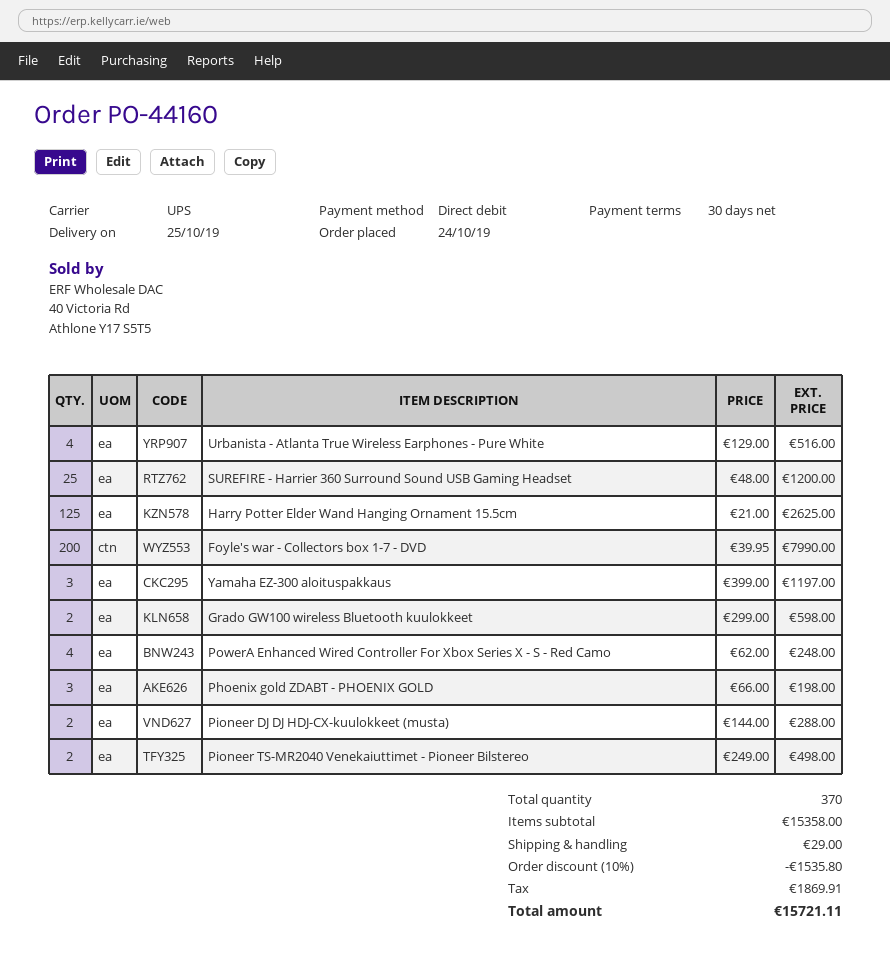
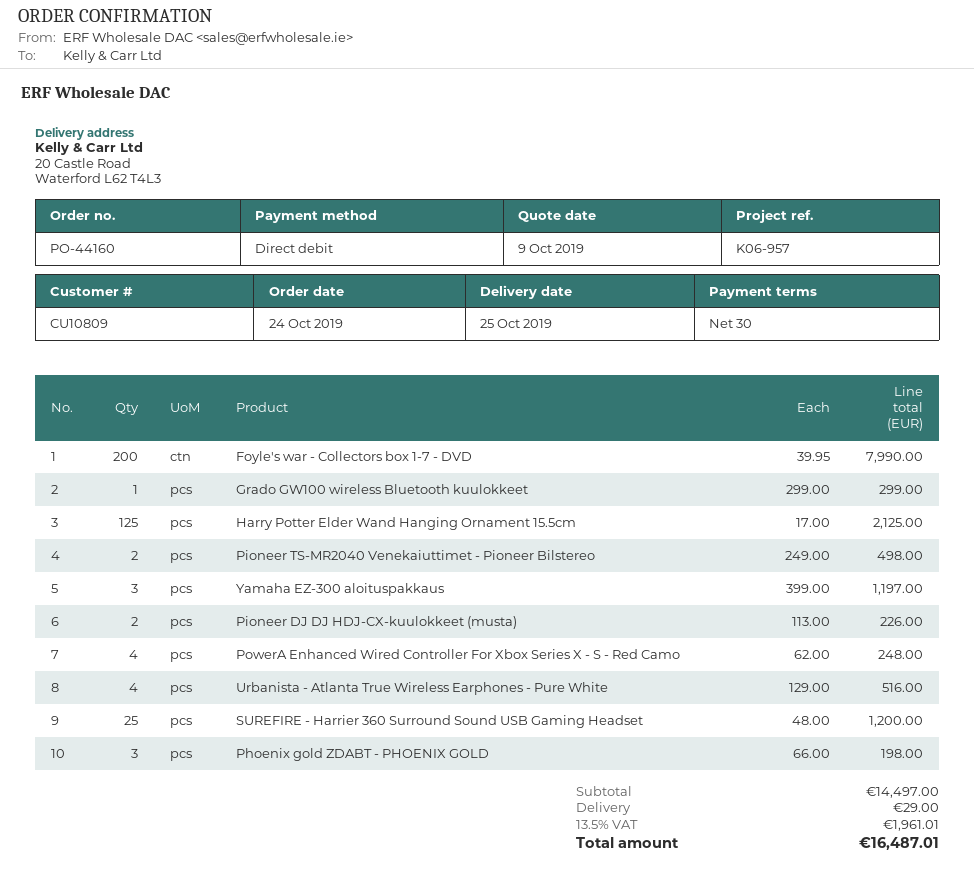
Harry Potter Elder Wand Hanging Ornament 15.5cm: 125 x 21.00 = 2625.00 -> 125 x 17.00 = 2125.00
Grado GW100 wireless Bluetooth kuulokkeet: 2 x 299.00 = 598.00 -> 1 x 299.00 = 299.00
Pioneer DJ DJ HDJ-CX-kuulokkeet (musta): 2 x 144.00 = 288.00 -> 2 x 113.00 = 226.00
subtotal: 15358.00 -> 14497.00
discount: 10% = 1535.80 -> none
tax: 1869.91 -> 1961.01
total: 15721.11 -> 16487.01

